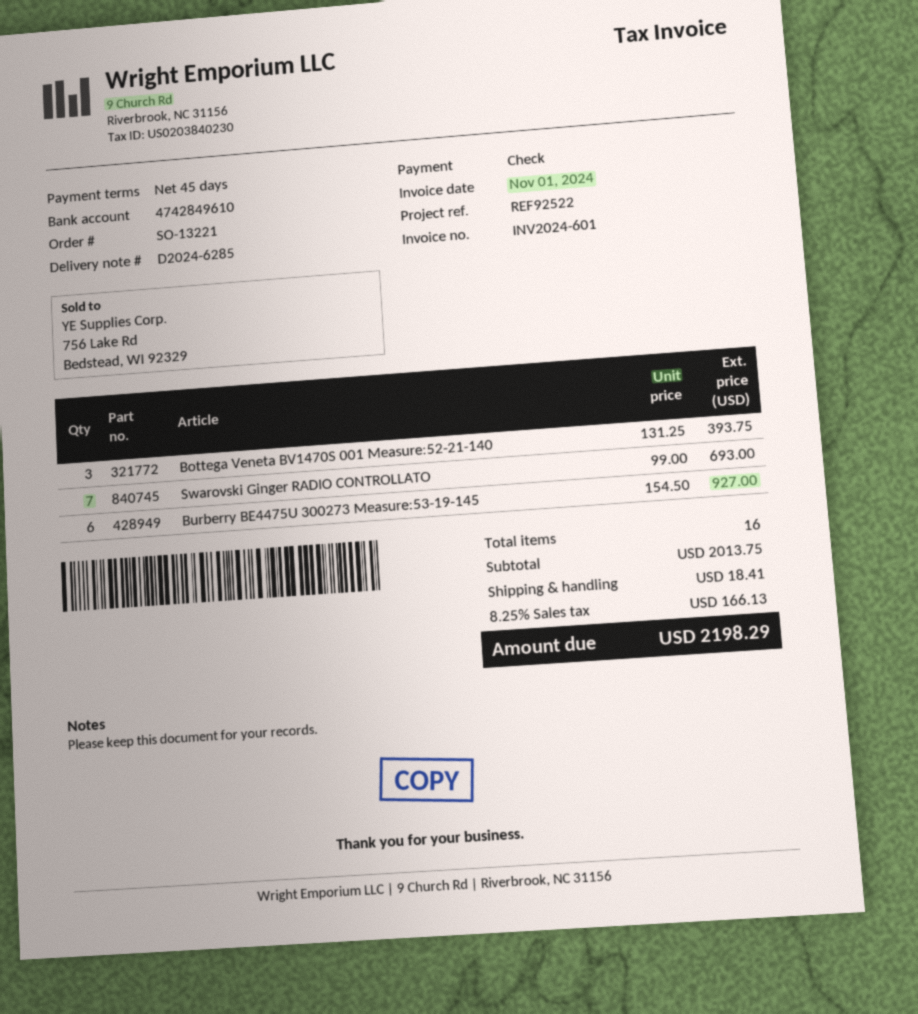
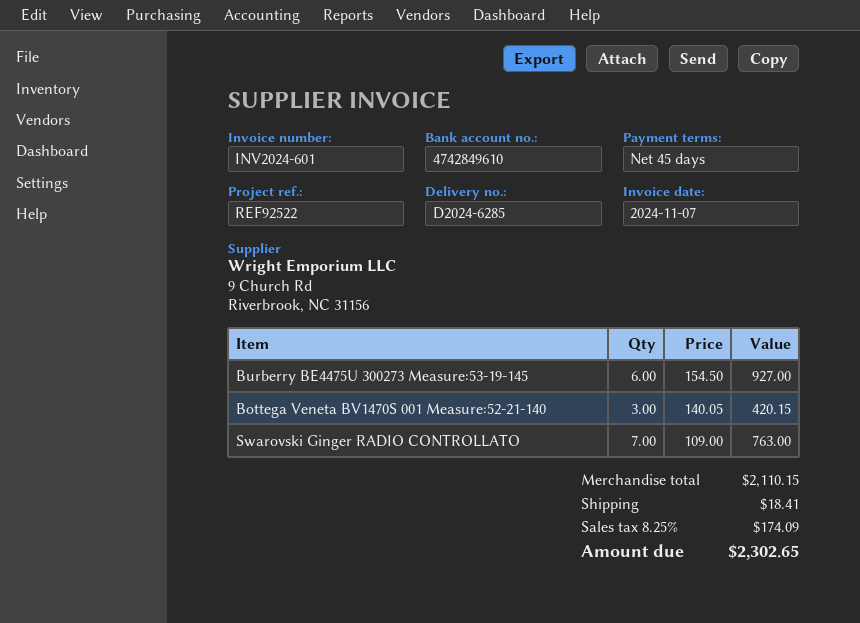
invoice date: 2024-11-01 -> 2024-11-07
Bottega Veneta BV1470S 001 Measure:52-21-140: 3 x 131.25 = 393.75 -> 3 x 140.05 = 420.15
Swarovski Ginger RADIO CONTROLLATO: 7 x 99.00 = 693.00 -> 7 x 109.00 = 763.00
subtotal: 2013.75 -> 2110.15
tax: 8.25% = 166.13 -> 8.25% = 174.09
total: 2198.29 -> 2302.65

